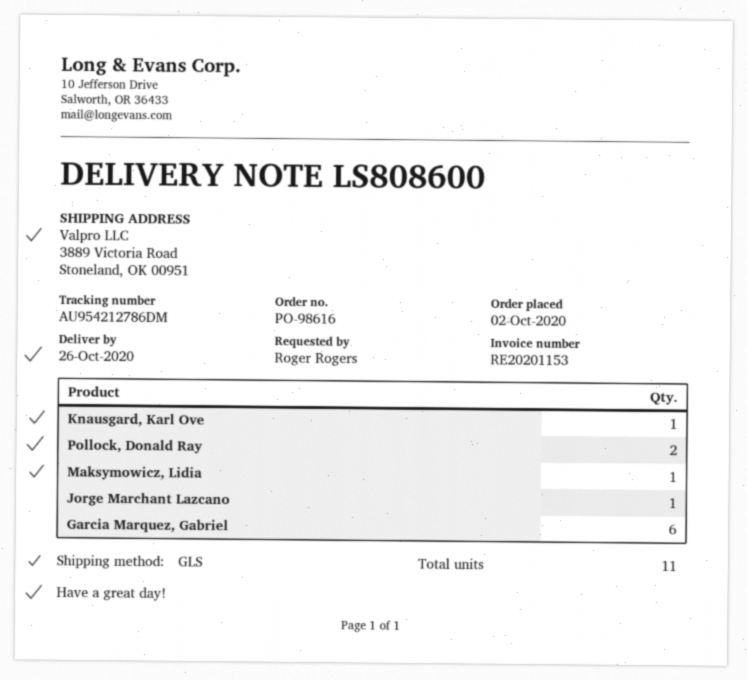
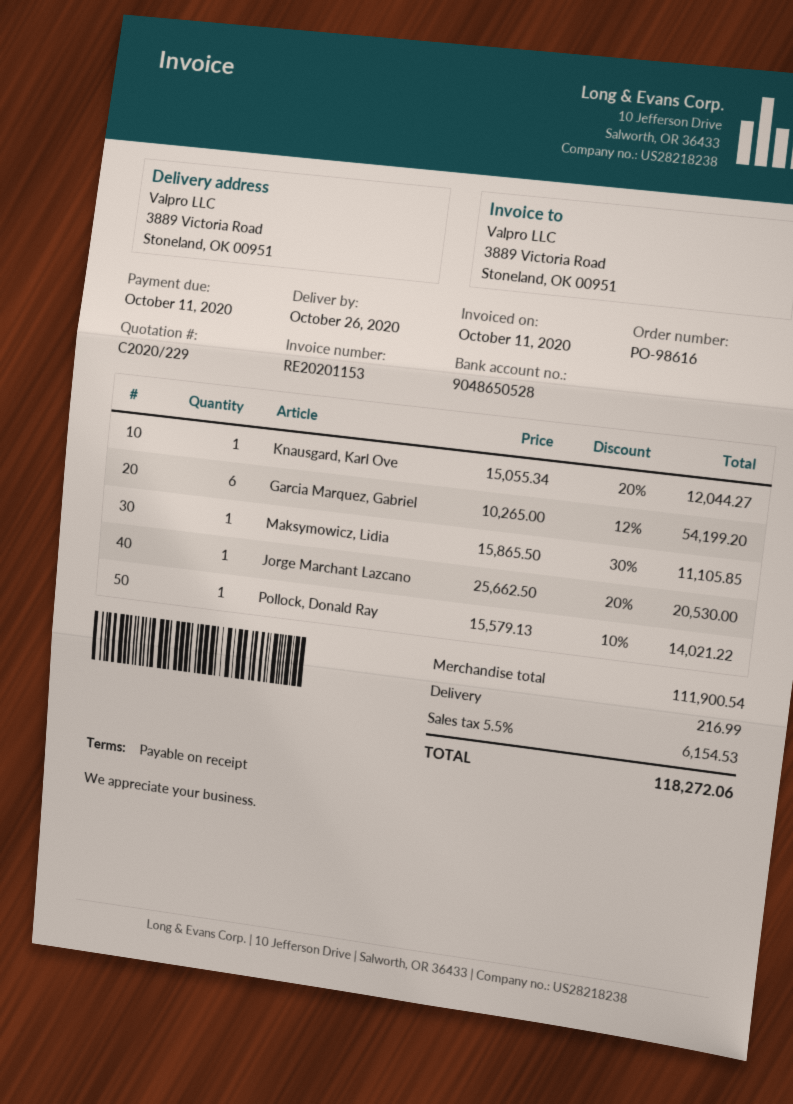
Pollock, Donald Ray: 2 -> 1

